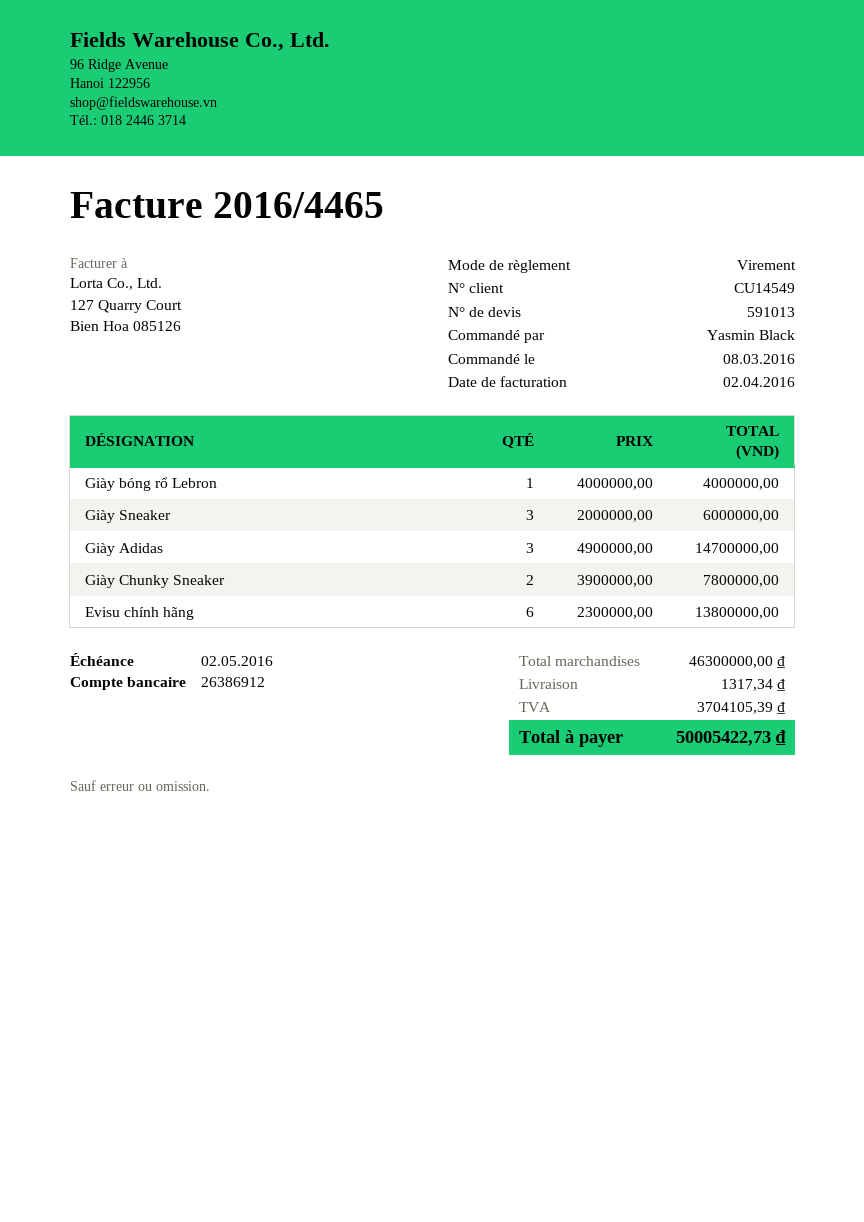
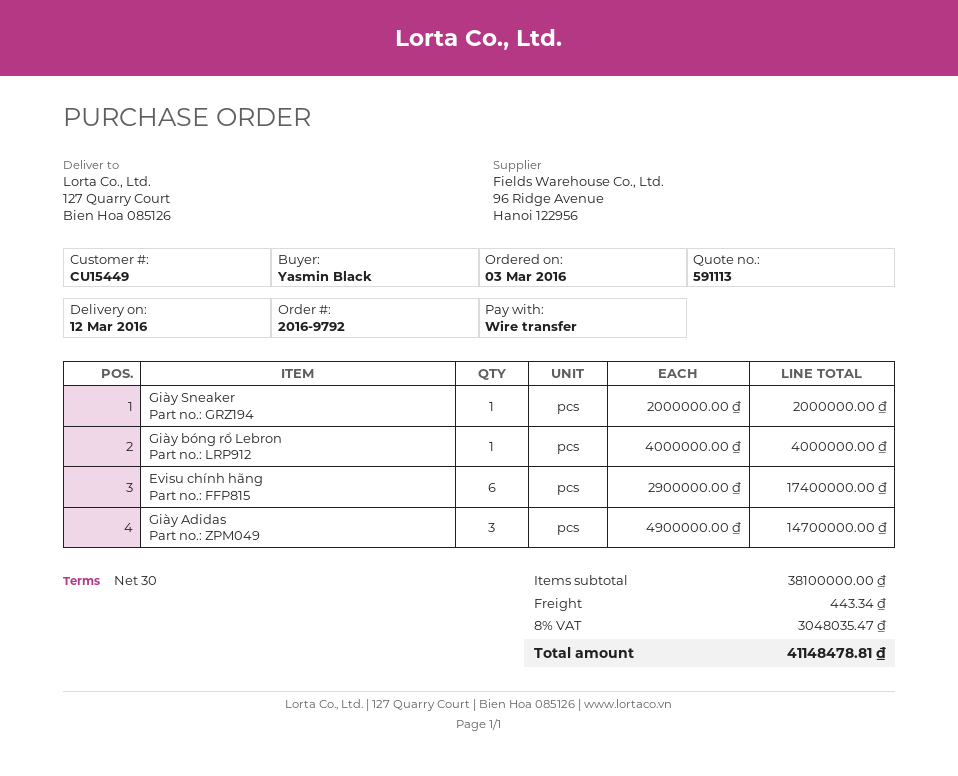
quote number: 591013 -> 591113
order date: 2016-03-08 -> 2016-03-03
customer number: CU14549 -> CU15449
Giày Sneaker: 3 x 2000000.00 = 6000000.00 -> 1 x 2000000.00 = 2000000.00
Giày Chunky Sneaker: 2 x 3900000.00 = 7800000.00 -> none
Evisu chính hãng: 6 x 2300000.00 = 13800000.00 -> 6 x 2900000.00 = 17400000.00
subtotal: 46300000.00 -> 38100000.00
shipping: 1317.34 -> 443.34
tax: 3704105.39 -> 3048035.47
total: 50005422.73 -> 41148478.81

